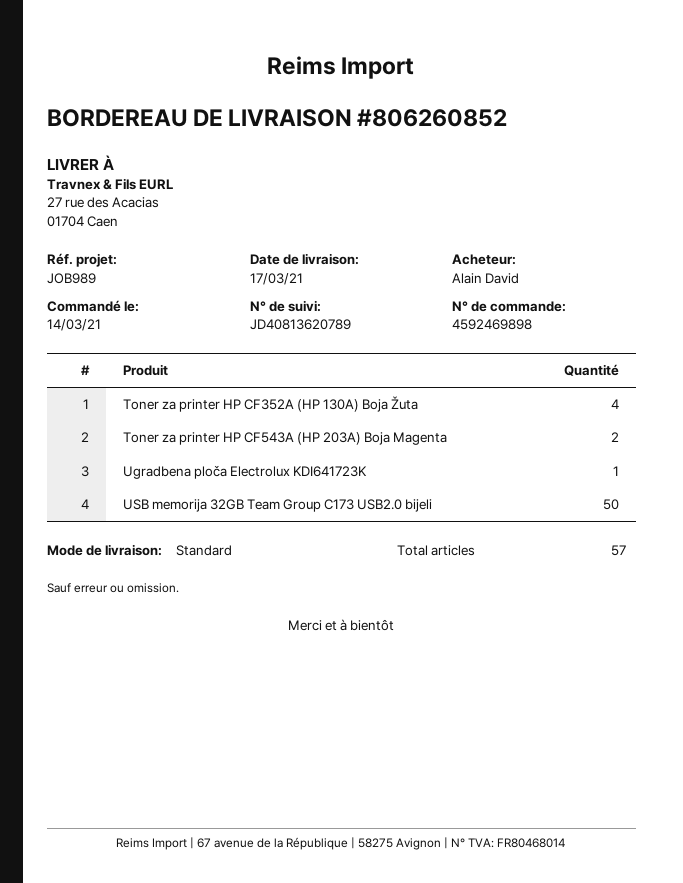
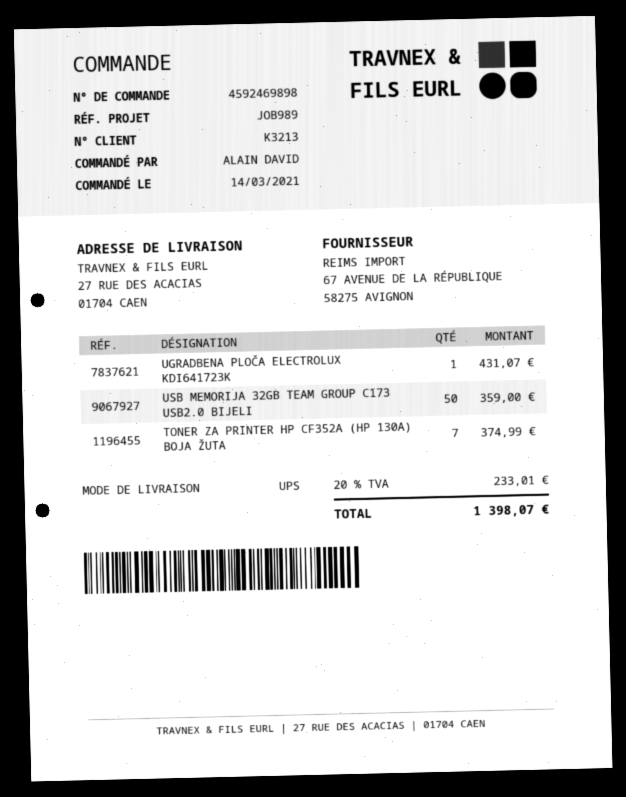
shipping method: standard -> UPS
Toner za printer HP CF352A (HP 130A) Boja Žuta: 4 -> 7
Toner za printer HP CF543A (HP 203A) Boja Magenta: 2 -> none

